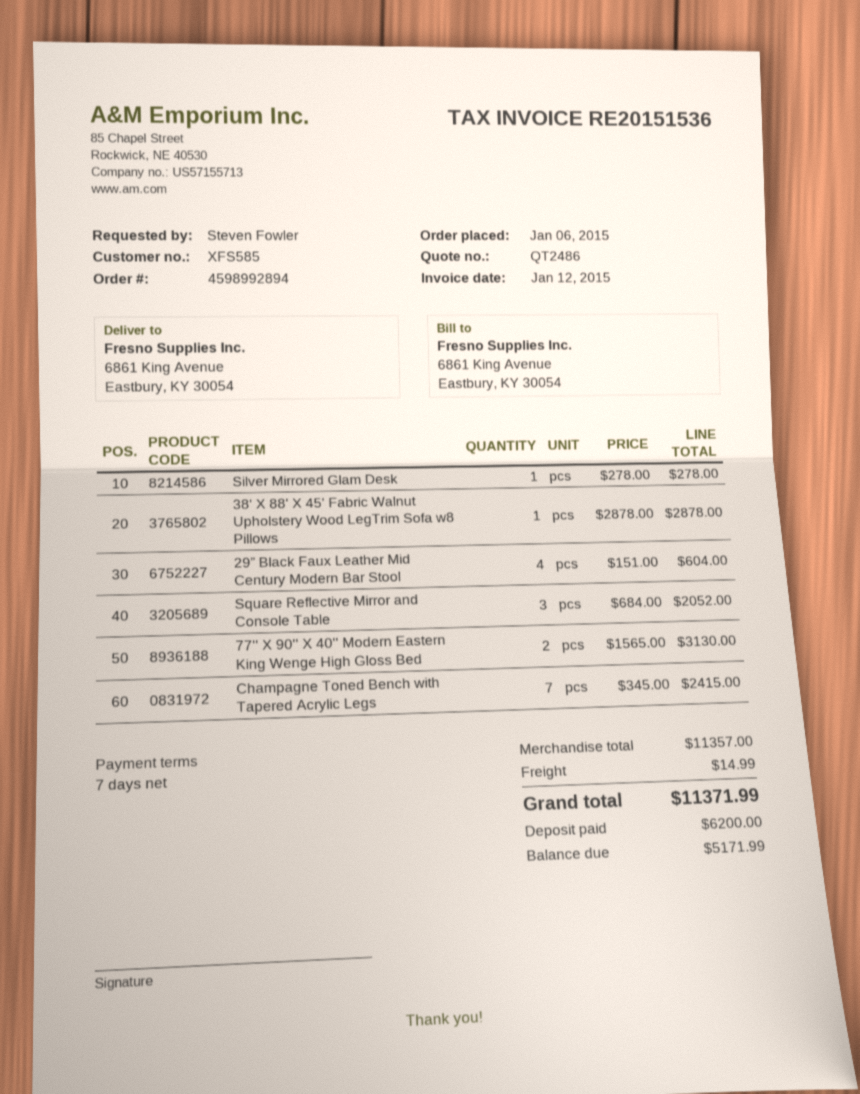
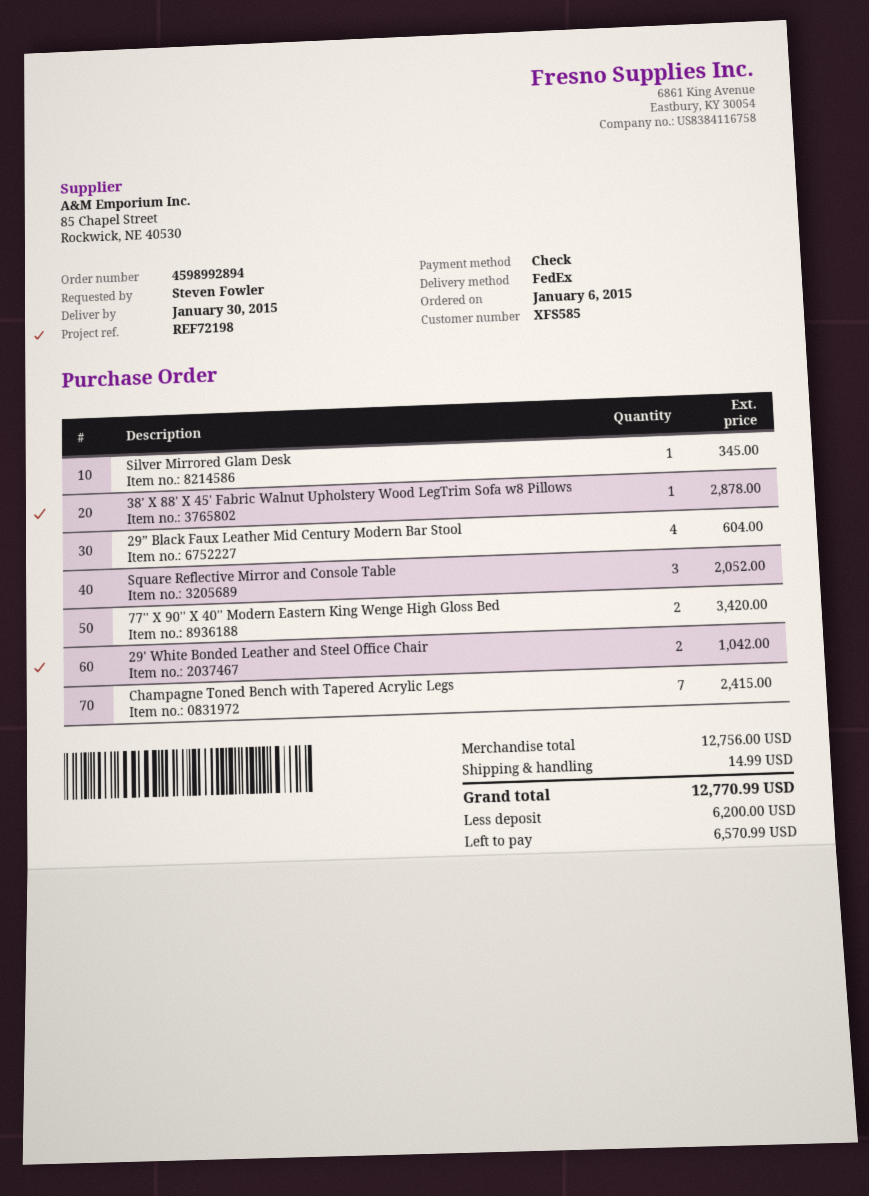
Silver Mirrored Glam Desk: 1 for 278.00 -> 1 for 345.00
77'' X 90'' X 40'' Modern Eastern King Wenge High Gloss Bed: 2 for 3130.00 -> 2 for 3420.00
29' White Bonded Leather and Steel Office Chair: none -> 2 for 1042.00
subtotal: 11357.00 -> 12756.00
total: 11371.99 -> 12770.99
balance: 5171.99 -> 6570.99

